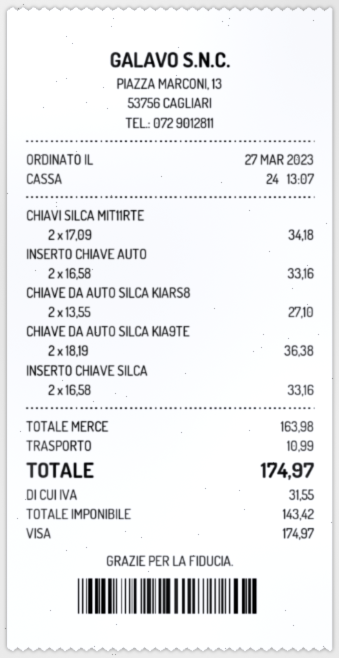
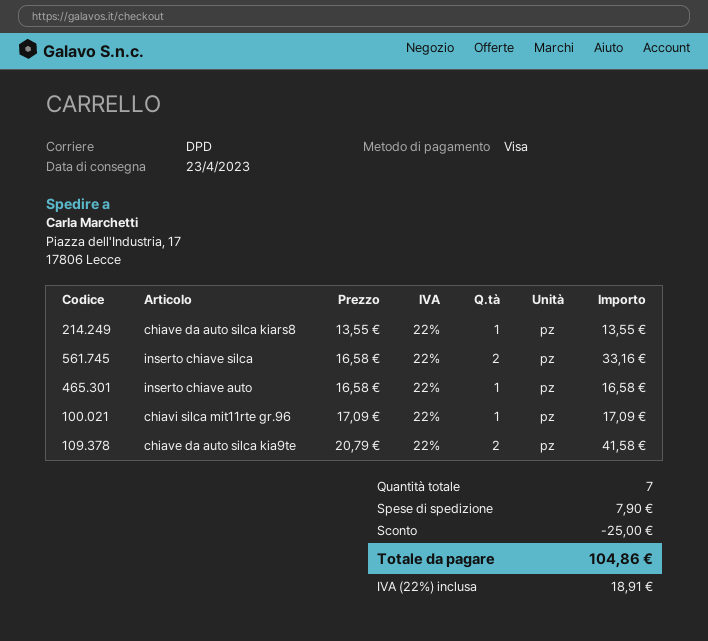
CHIAVI SILCA MIT11RTE: 2 x 17.09 = 34.18 -> 1 x 17.09 = 17.09
INSERTO CHIAVE AUTO: 2 x 16.58 = 33.16 -> 1 x 16.58 = 16.58
CHIAVE DA AUTO SILCA KIARS8: 2 x 13.55 = 27.10 -> 1 x 13.55 = 13.55
CHIAVE DA AUTO SILCA KIA9TE: 2 x 18.19 = 36.38 -> 2 x 20.79 = 41.58
discount: none -> 25.00
shipping: 10.99 -> 7.90
tax: 31.55 -> 18.91
total: 174.97 -> 104.86

